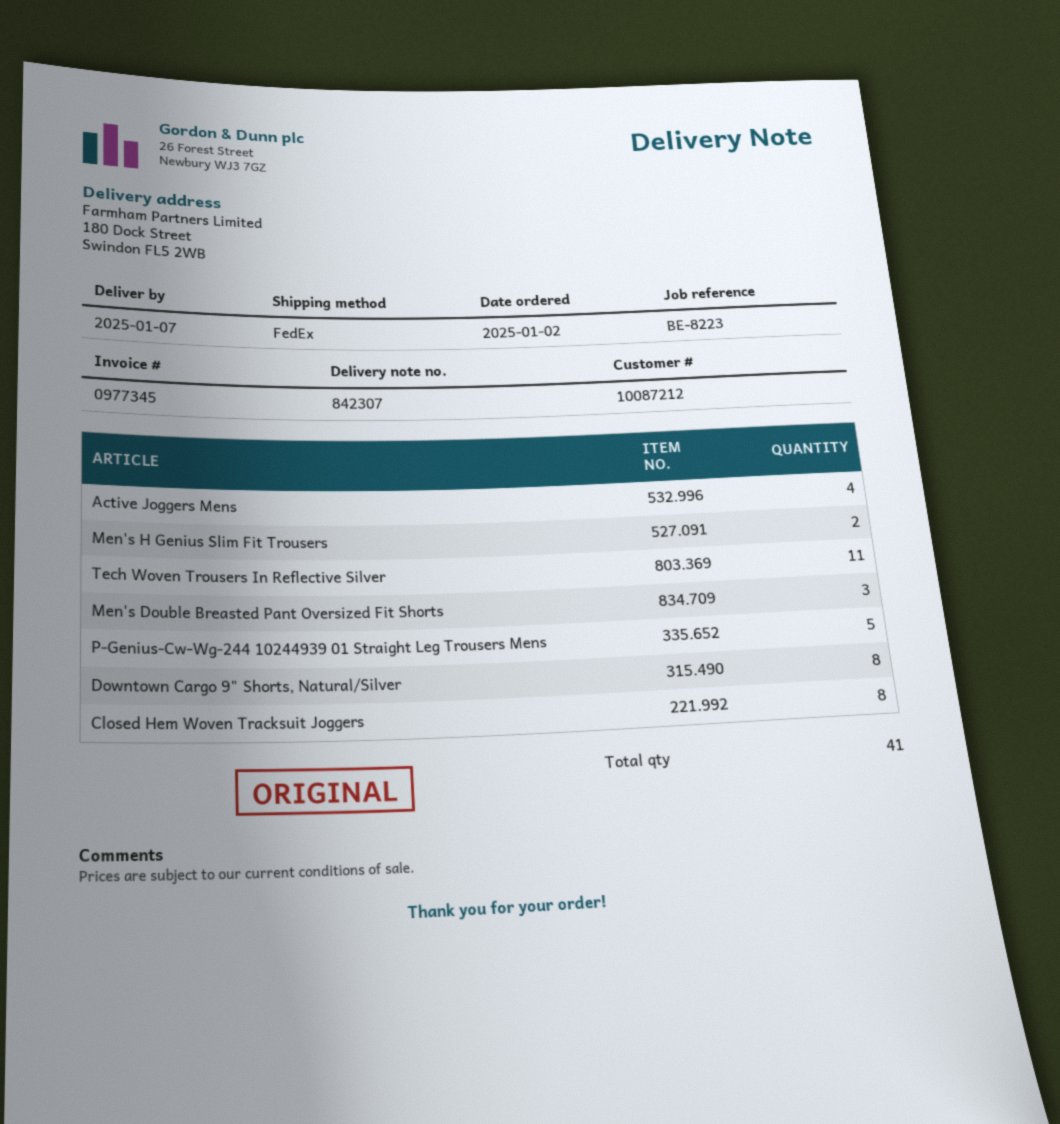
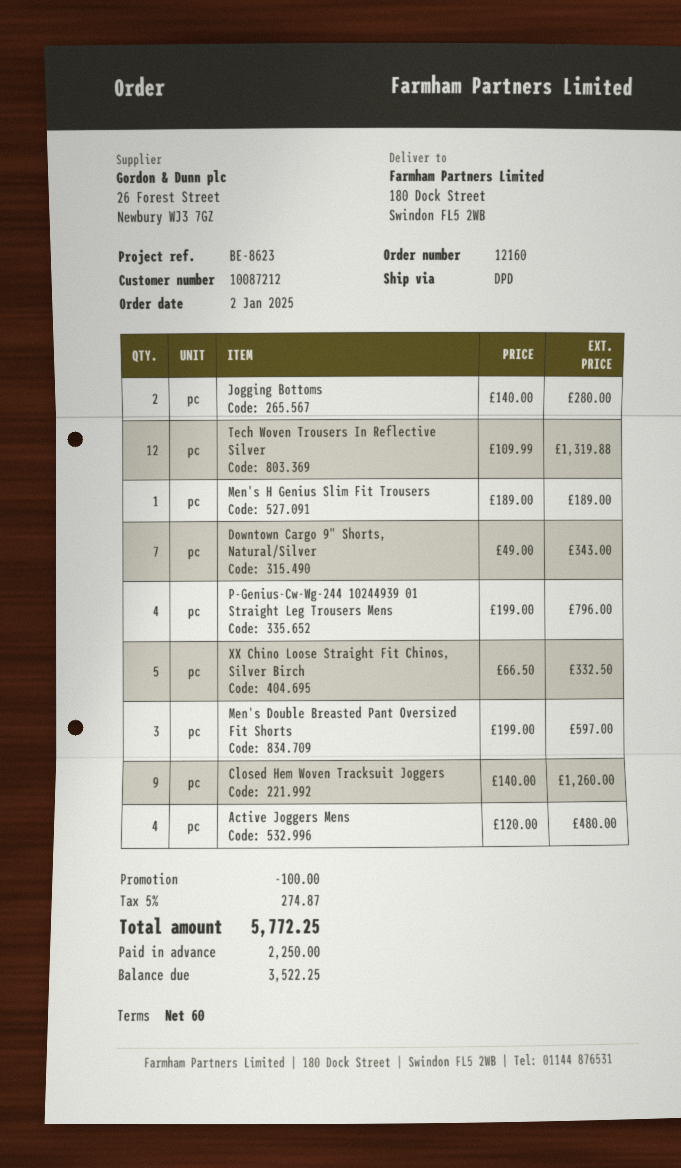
reference: BE-8223 -> BE-8623
shipping method: FedEx -> DPD
Men's H Genius Slim Fit Trousers: 2 -> 1
Tech Woven Trousers In Reflective Silver: 11 -> 12
P-Genius-Cw-Wg-244 10244939 01 Straight Leg Trousers Mens: 5 -> 4
Downtown Cargo 9" Shorts, Natural/Silver: 8 -> 7
Closed Hem Woven Tracksuit Joggers: 8 -> 9
Jogging Bottoms: none -> 2
XX Chino Loose Straight Fit Chinos, Silver Birch: none -> 5

